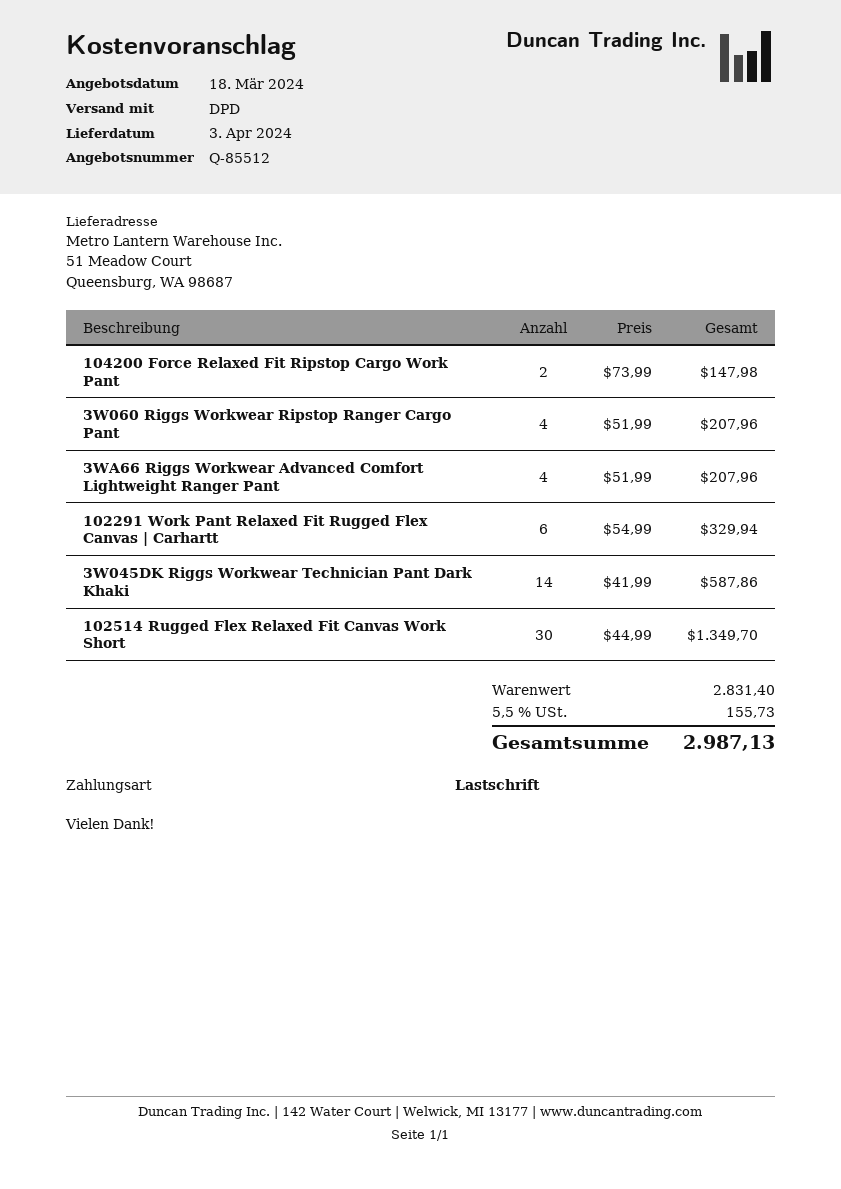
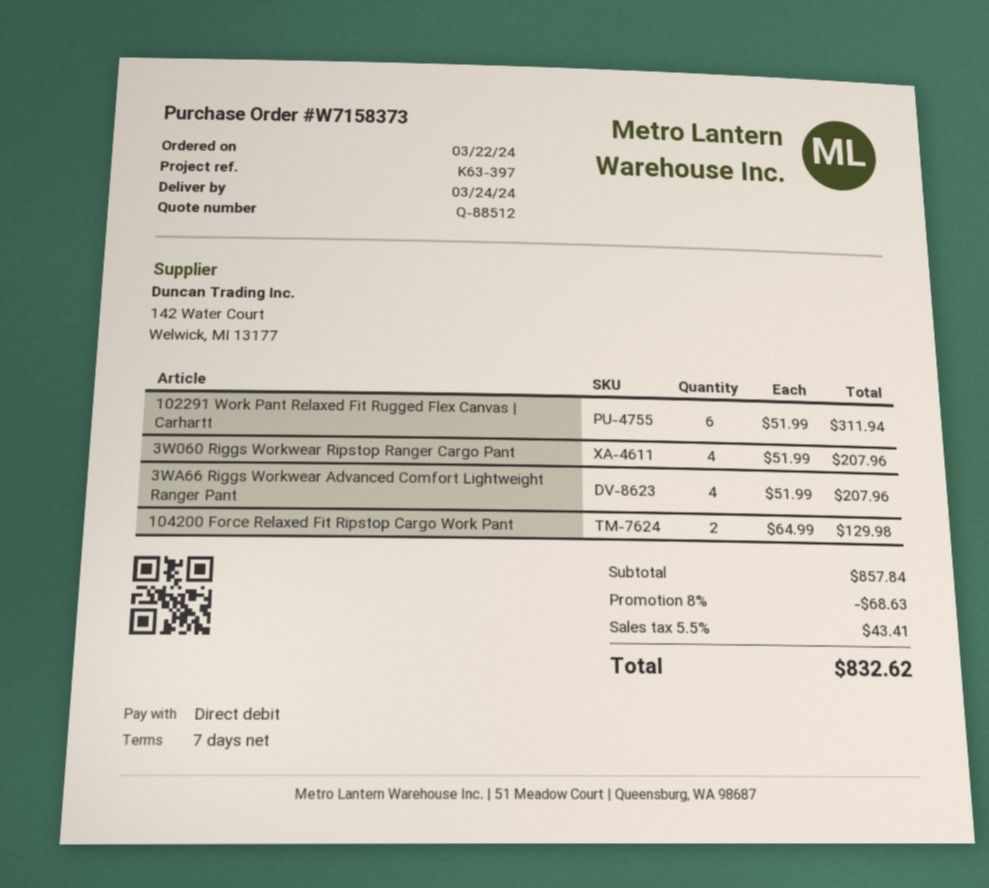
quote number: Q-85512 -> Q-88512
delivery date: 2024-04-03 -> 2024-03-24
104200 Force Relaxed Fit Ripstop Cargo Work Pant: 2 x 73.99 = 147.98 -> 2 x 64.99 = 129.98
102291 Work Pant Relaxed Fit Rugged Flex Canvas | Carhartt: 6 x 54.99 = 329.94 -> 6 x 51.99 = 311.94
3W045DK Riggs Workwear Technician Pant Dark Khaki: 14 x 41.99 = 587.86 -> none
102514 Rugged Flex Relaxed Fit Canvas Work Short: 30 x 44.99 = 1349.70 -> none
subtotal: 2831.40 -> 857.84
discount: none -> 8% = 68.63
tax: 5.5% = 155.73 -> 5.5% = 43.41
total: 2987.13 -> 832.62

